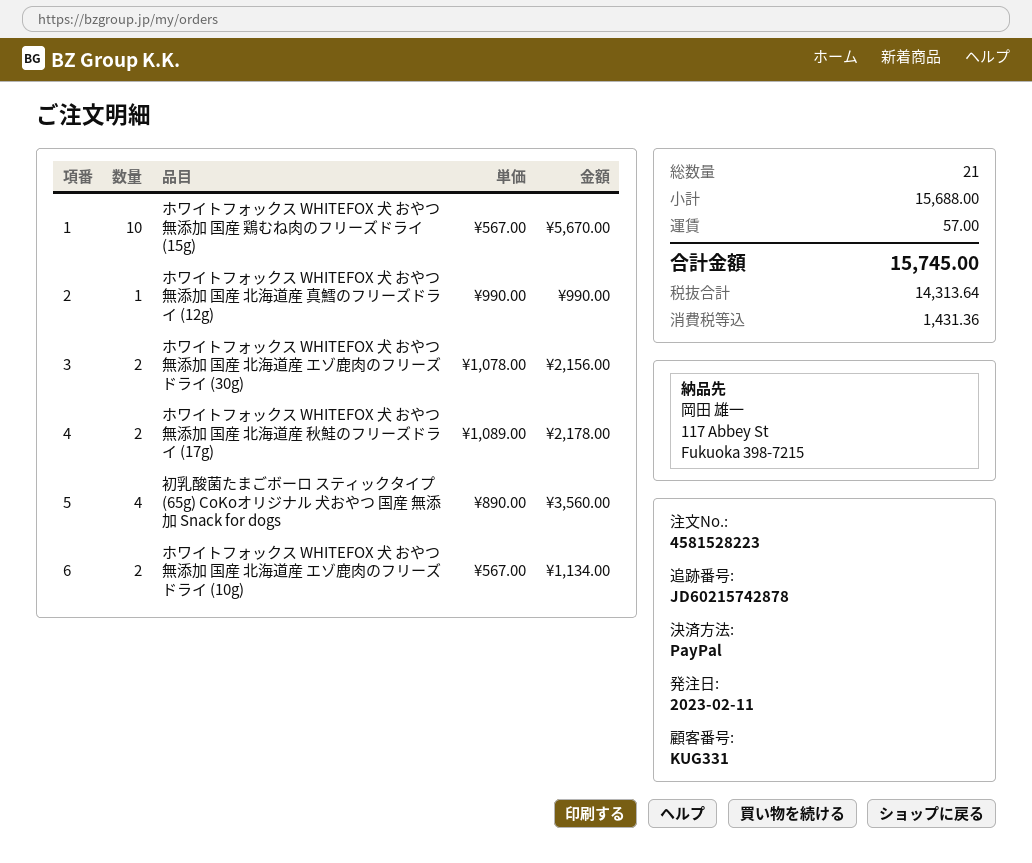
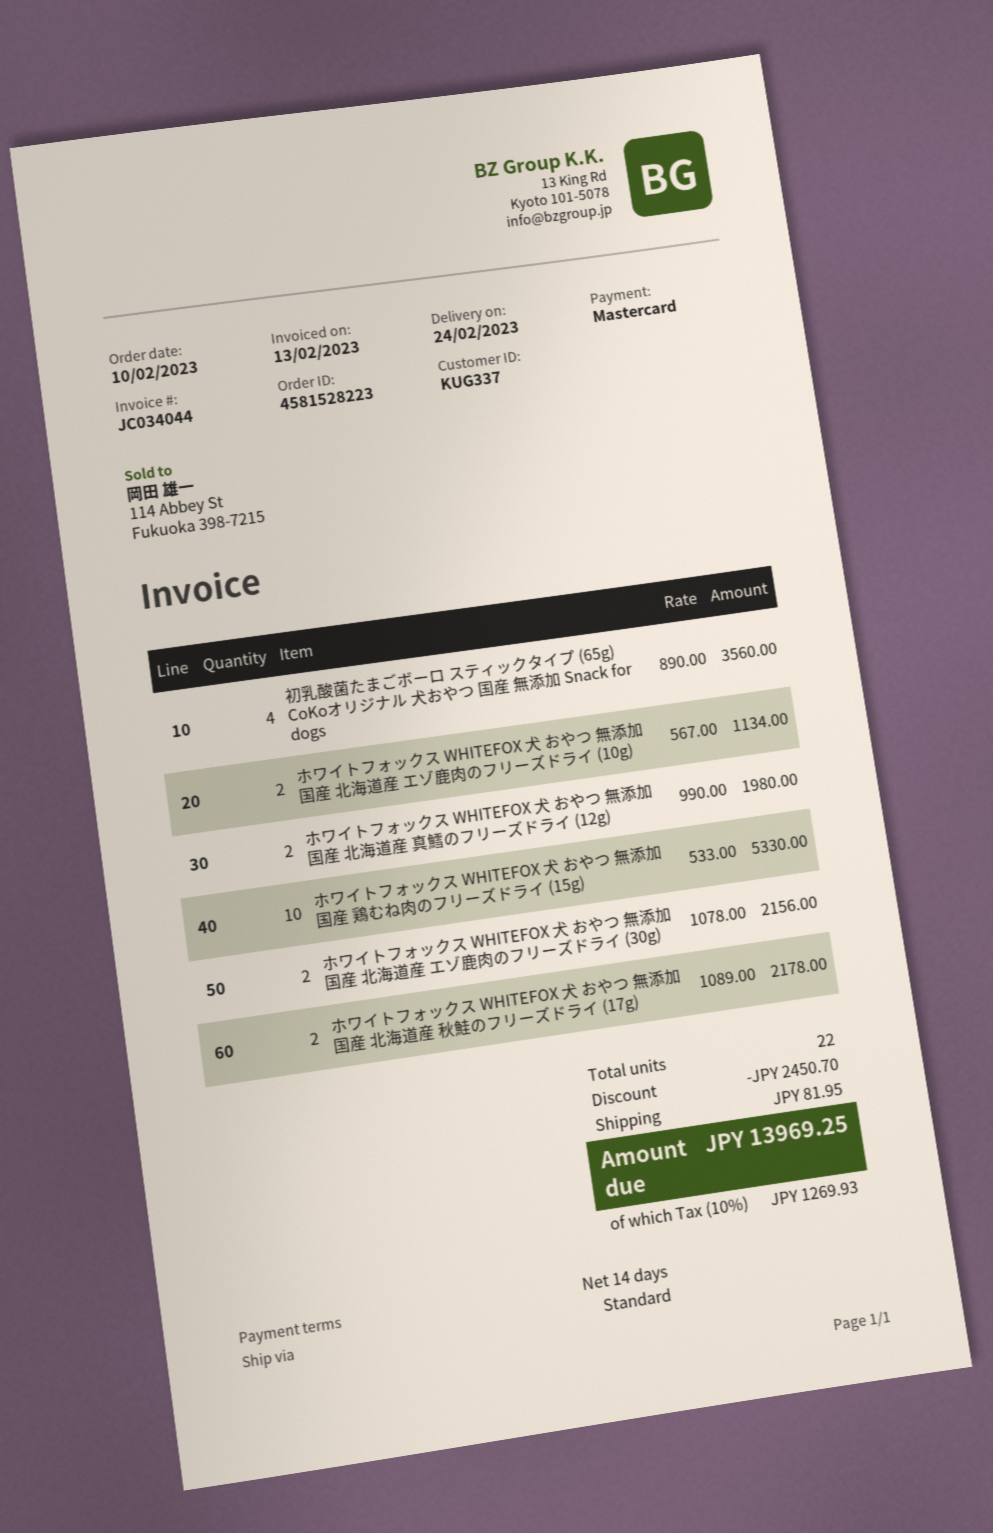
order date: 2023-02-11 -> 2023-02-10
customer number: KUG331 -> KUG337
payment method: PayPal -> Mastercard
ホワイトフォックス WHITEFOX 犬 おやつ 無添加 国産 鶏むね肉のフリーズドライ (15g): 10 x 567.00 = 5670.00 -> 10 x 533.00 = 5330.00
ホワイトフォックス WHITEFOX 犬 おやつ 無添加 国産 北海道産 真鱈のフリーズドライ (12g): 1 x 990.00 = 990.00 -> 2 x 990.00 = 1980.00
total quantity: 21 -> 22
discount: none -> 2450.70
shipping: 57.00 -> 81.95
tax: 1431.36 -> 1269.93
total: 15745.00 -> 13969.25

